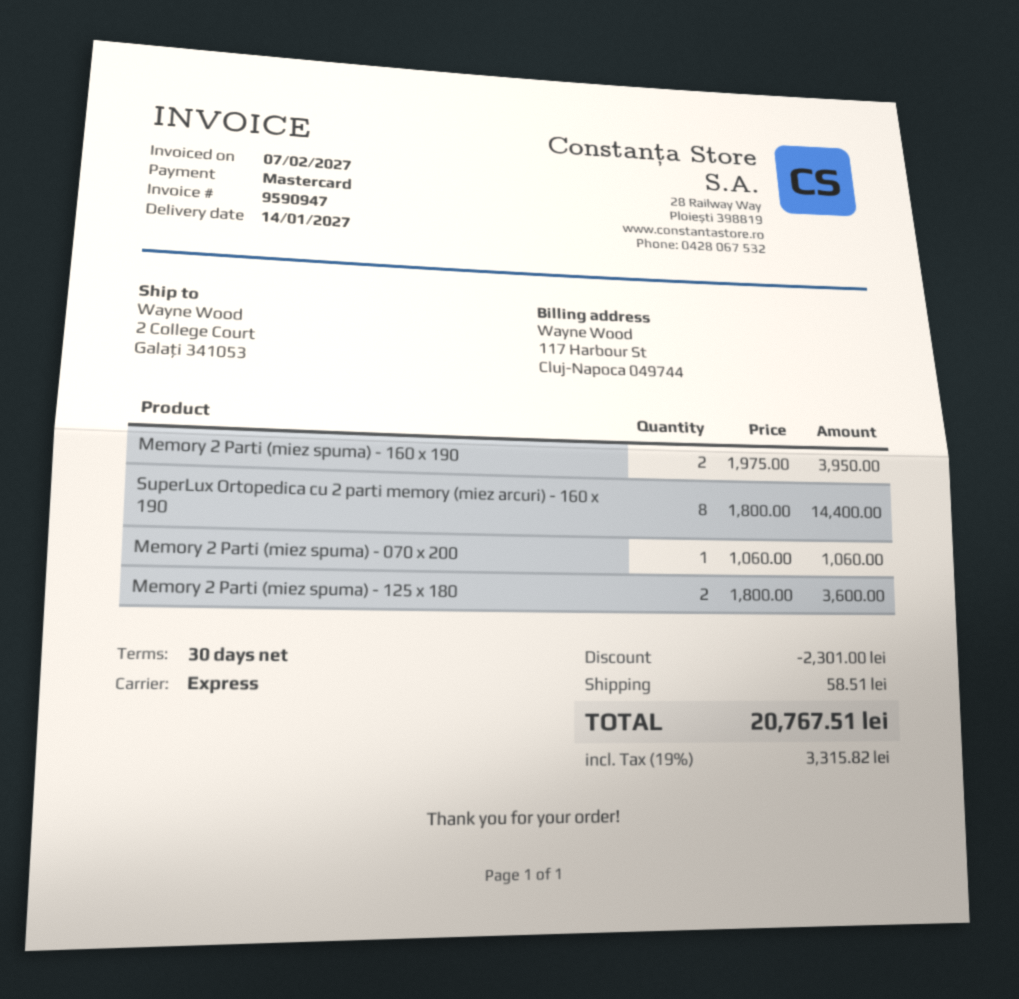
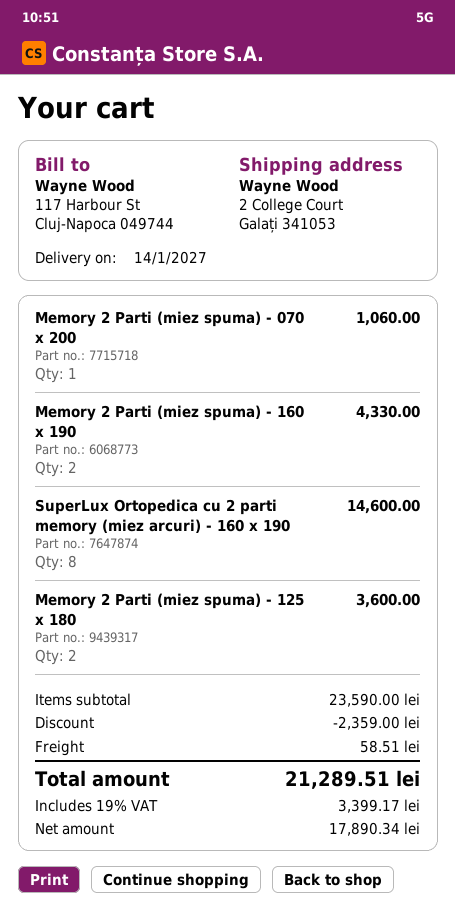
Memory 2 Parti (miez spuma) - 160 x 190: 2 for 3950.00 -> 2 for 4330.00
SuperLux Ortopedica cu 2 parti memory (miez arcuri) - 160 x 190: 8 for 14400.00 -> 8 for 14600.00
discount: 2301.00 -> 2359.00
tax: 19% = 3315.82 -> 19% = 3399.17
total: 20767.51 -> 21289.51

